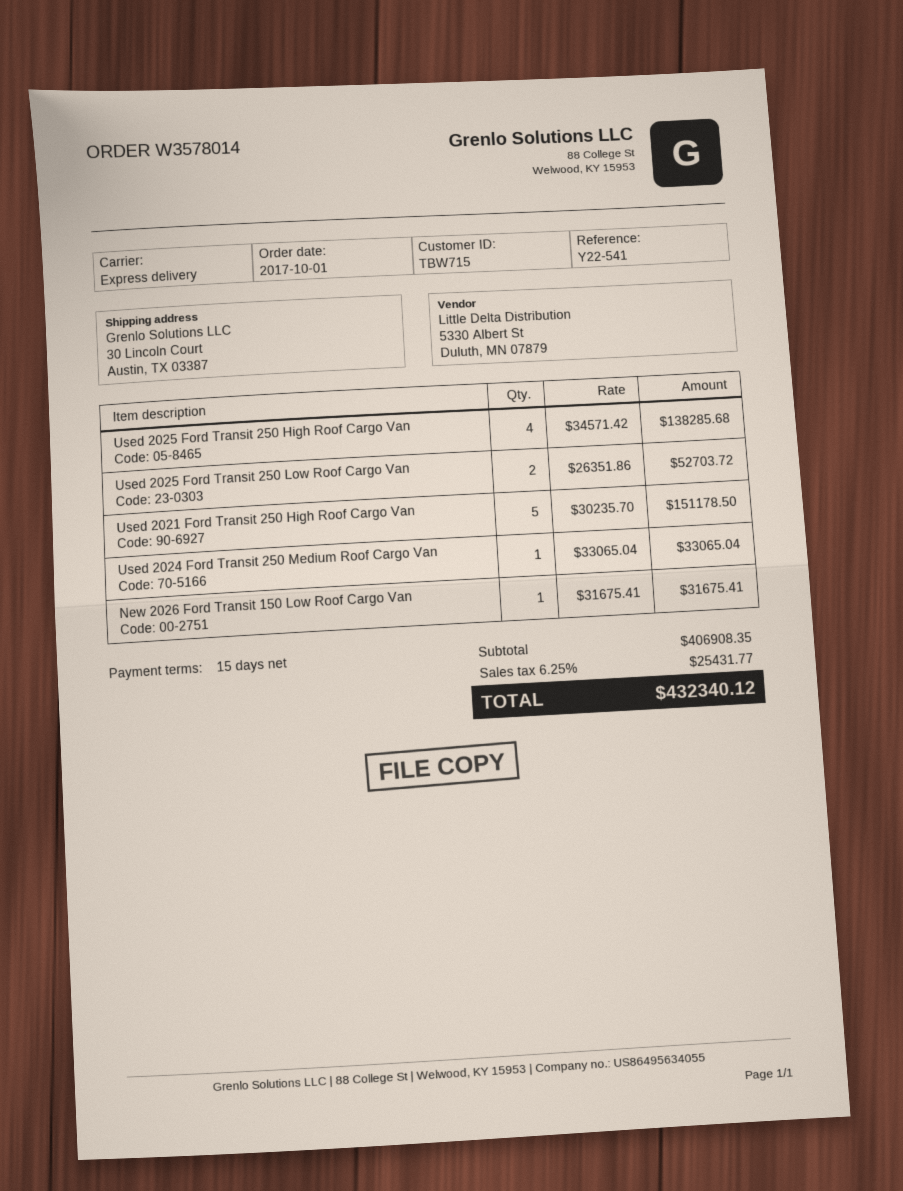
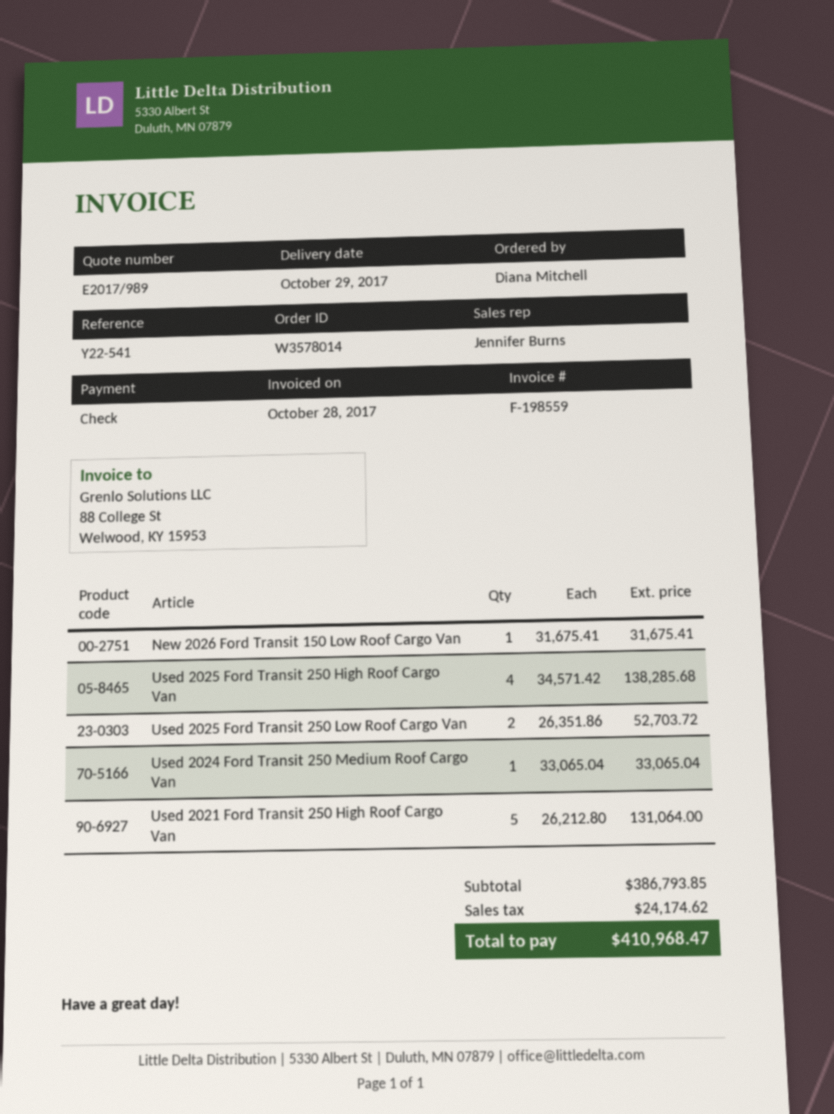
Used 2021 Ford Transit 250 High Roof Cargo Van: 5 x 30235.70 = 151178.50 -> 5 x 26212.80 = 131064.00
subtotal: 406908.35 -> 386793.85
tax: 25431.77 -> 24174.62
total: 432340.12 -> 410968.47

